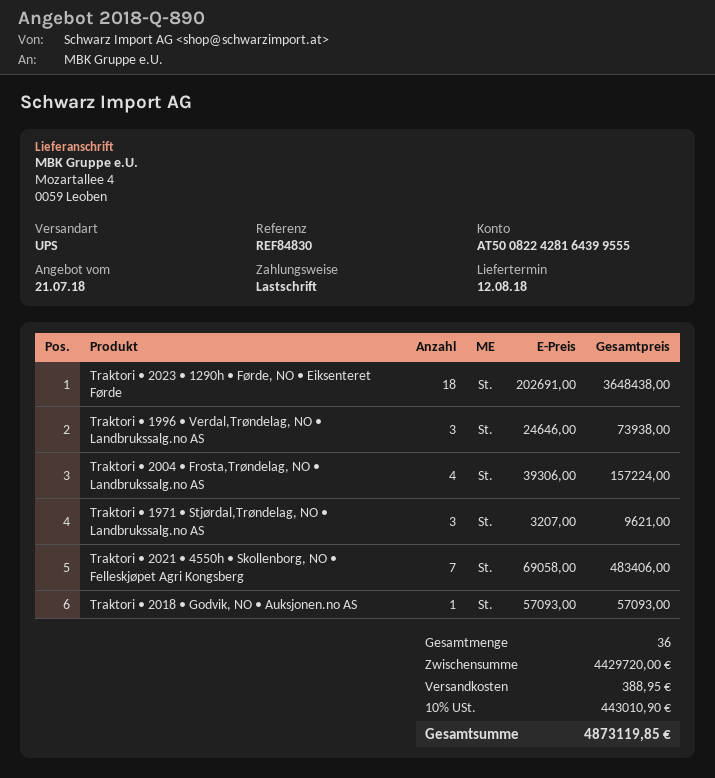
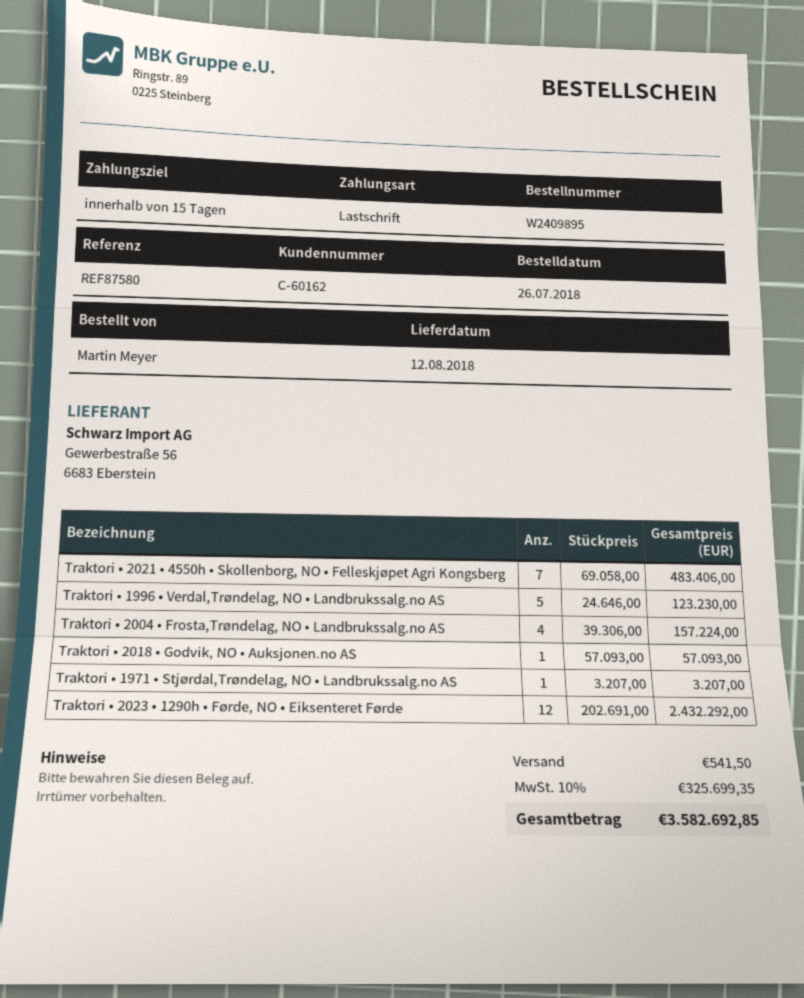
reference: REF84830 -> REF87580
Traktori • 2023 • 1290h • Førde, NO • Eiksenteret Førde: 18 x 202691.00 = 3648438.00 -> 12 x 202691.00 = 2432292.00
Traktori • 1996 • Verdal,Trøndelag, NO • Landbrukssalg.no AS: 3 x 24646.00 = 73938.00 -> 5 x 24646.00 = 123230.00
Traktori • 1971 • Stjørdal,Trøndelag, NO • Landbrukssalg.no AS: 3 x 3207.00 = 9621.00 -> 1 x 3207.00 = 3207.00
shipping: 388.95 -> 541.50
tax: 10% = 443010.90 -> 10% = 325699.35
total: 4873119.85 -> 3582692.85

